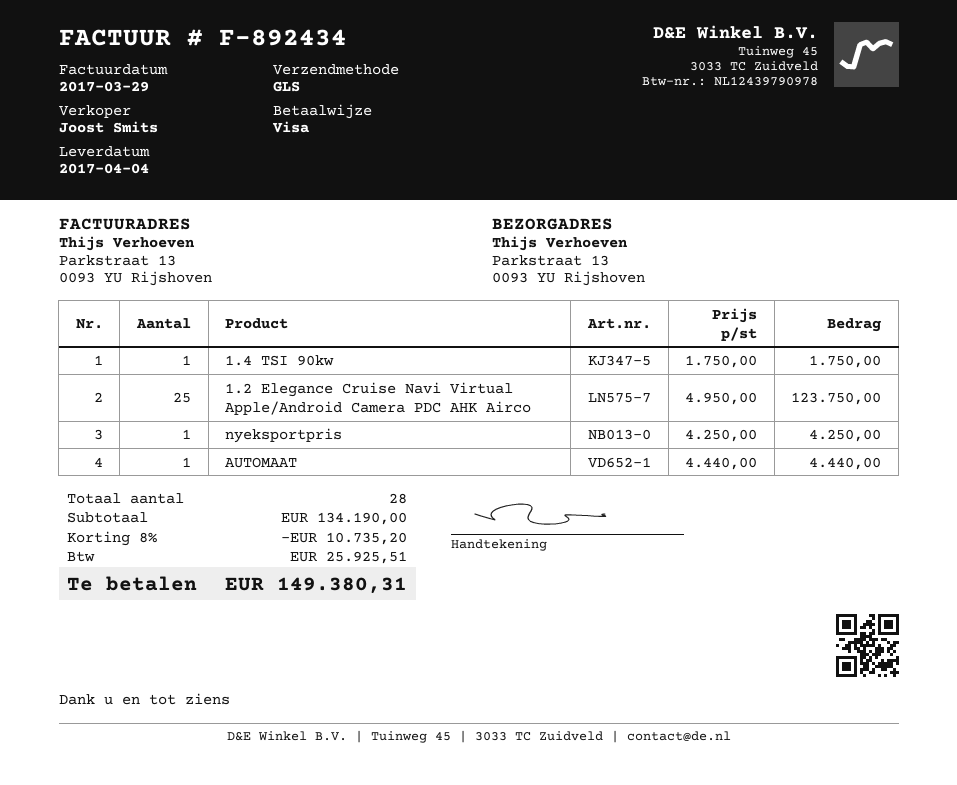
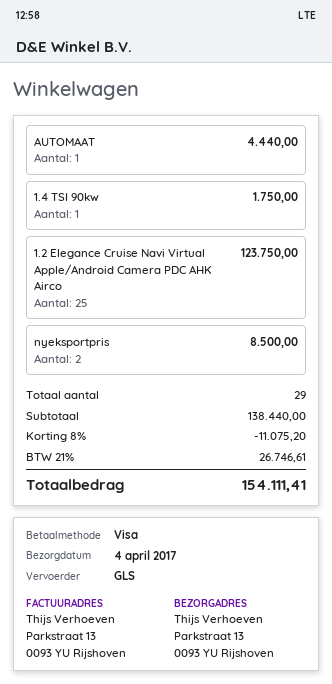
nyeksportpris: 1 for 4250.00 -> 2 for 8500.00
total quantity: 28 -> 29
subtotal: 134190.00 -> 138440.00
discount: 8% = 10735.20 -> 8% = 11075.20
tax: 25925.51 -> 26746.61
total: 149380.31 -> 154111.41

